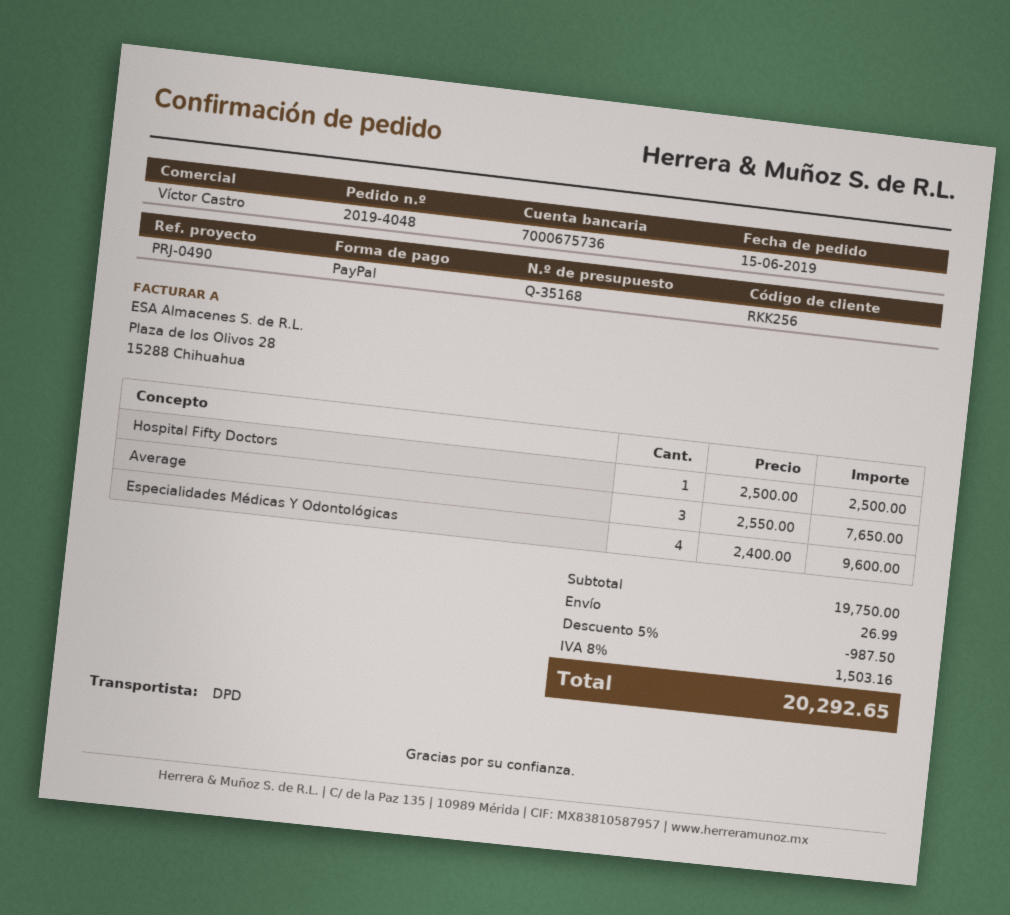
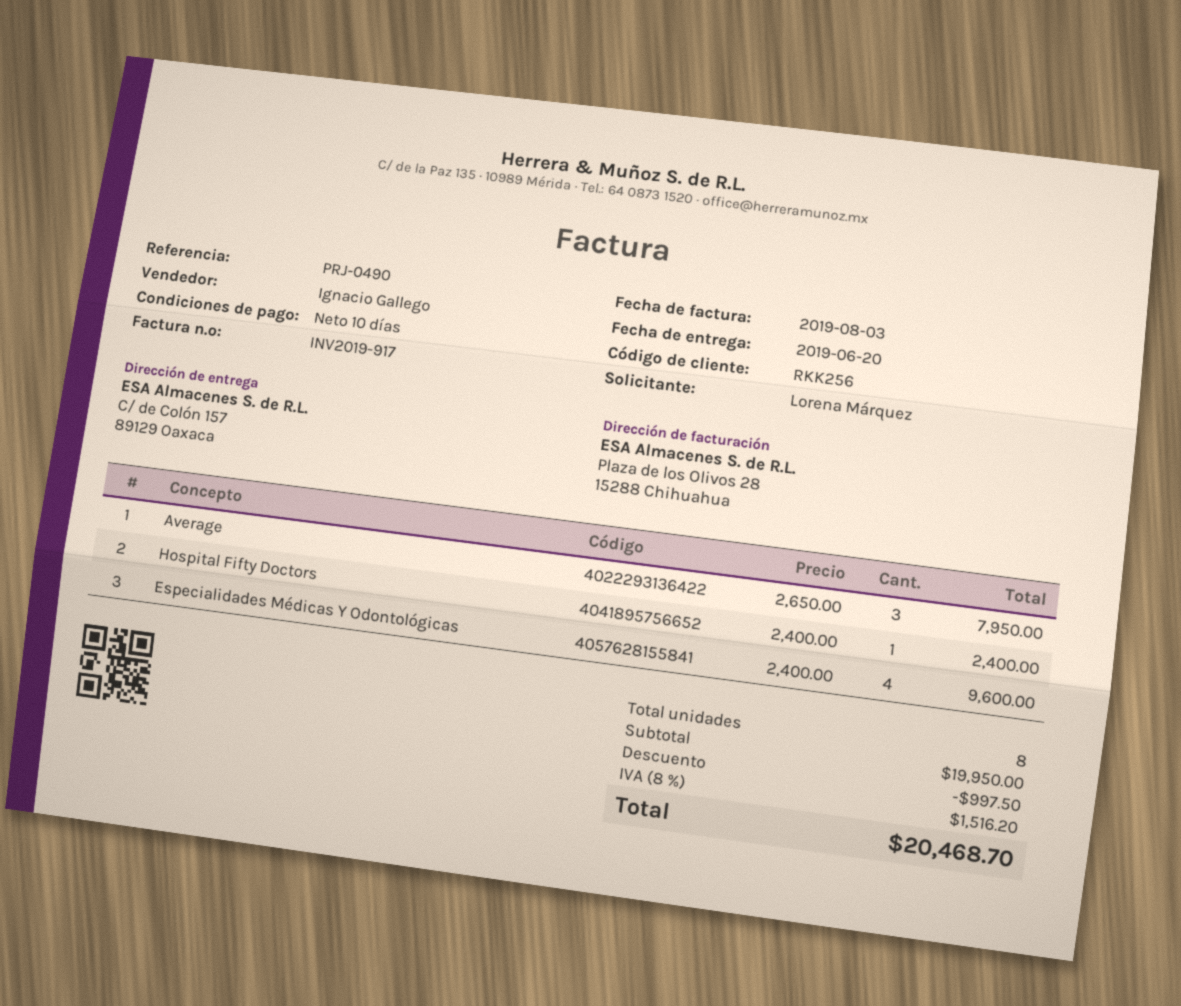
sales rep: Víctor Castro -> Ignacio Gallego
Hospital Fifty Doctors: 1 x 2500.00 = 2500.00 -> 1 x 2400.00 = 2400.00
Average: 3 x 2550.00 = 7650.00 -> 3 x 2650.00 = 7950.00
subtotal: 19750.00 -> 19950.00
discount: 987.50 -> 997.50
shipping: 26.99 -> none
tax: 8% = 1503.16 -> 8% = 1516.20
total: 20292.65 -> 20468.70

